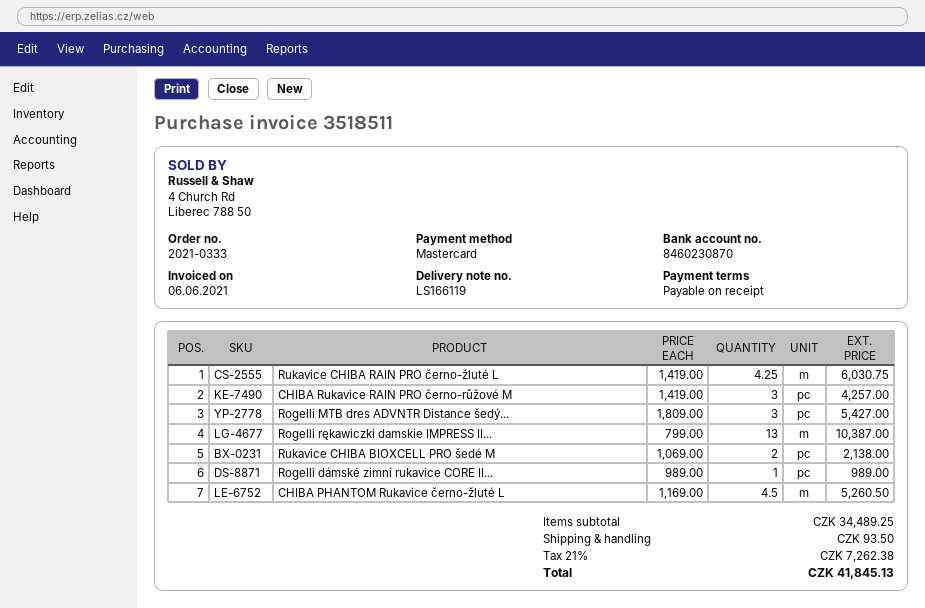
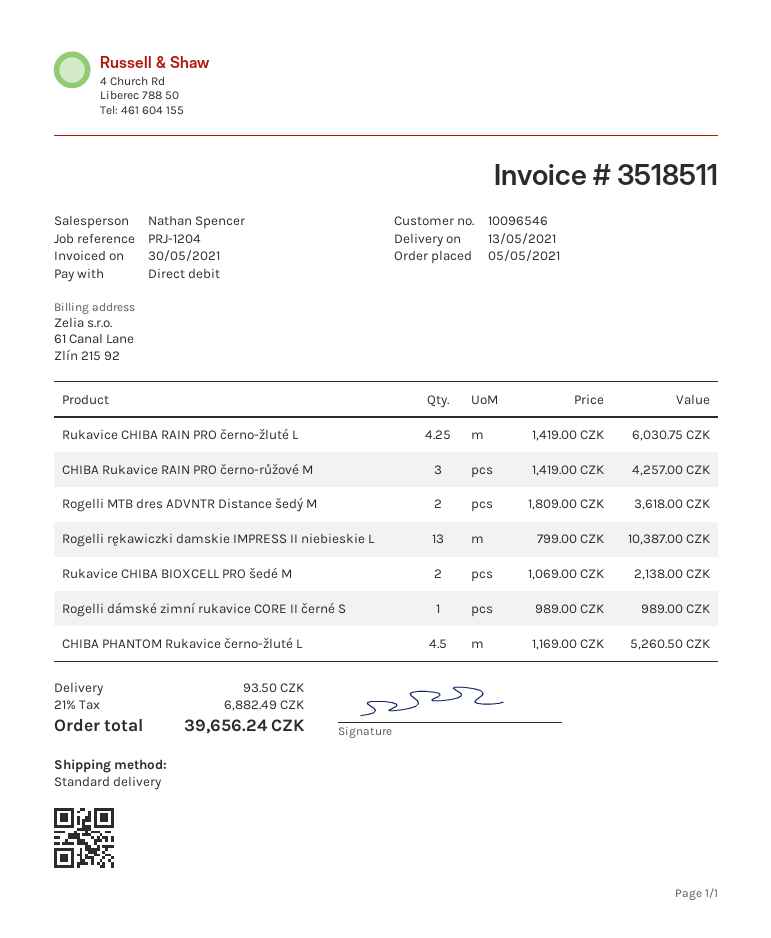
invoice date: 2021-06-06 -> 2021-05-30
payment method: Mastercard -> direct debit
Rogelli MTB dres ADVNTR Distance šedý...: 3 x 1809.00 = 5427.00 -> 2 x 1809.00 = 3618.00
tax: 21% = 7262.38 -> 21% = 6882.49
total: 41845.13 -> 39656.24

